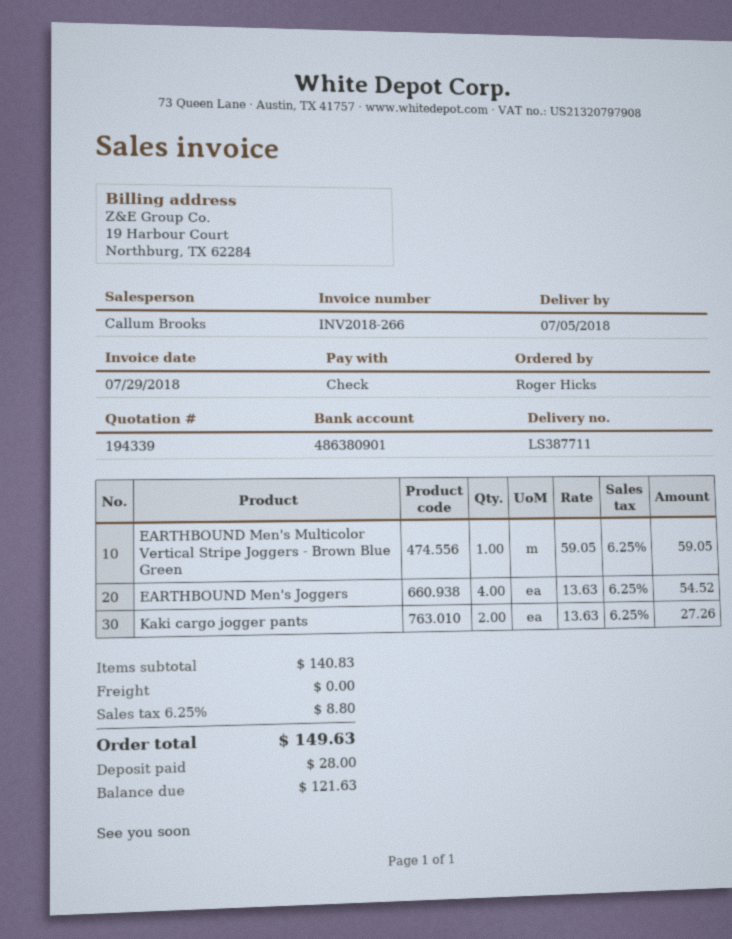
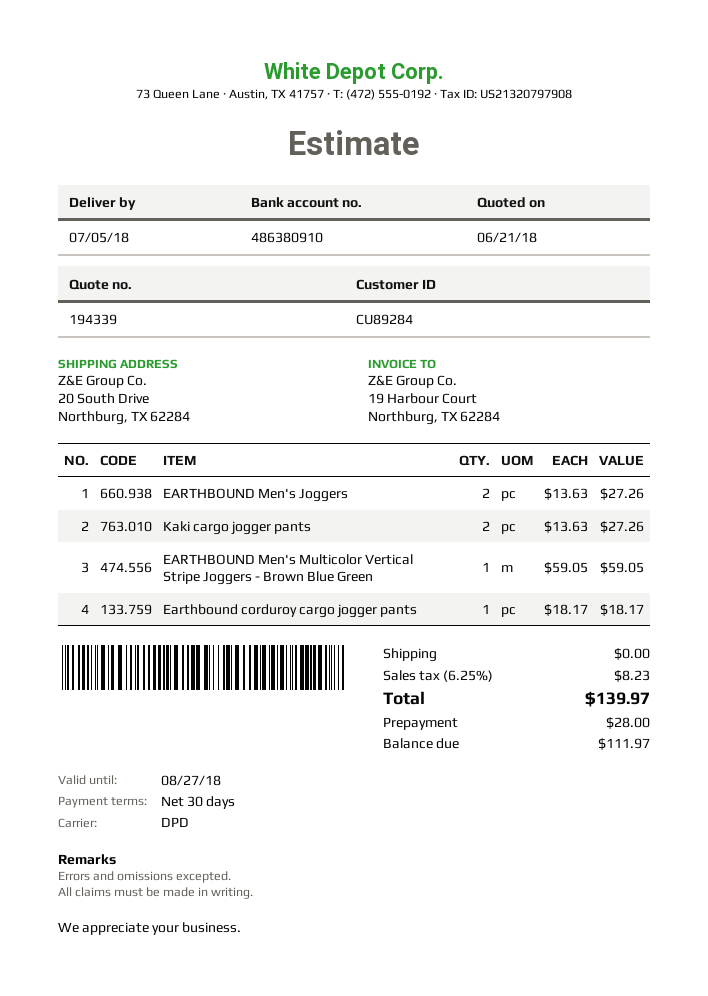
bank account: 486380901 -> 486380910
EARTHBOUND Men's Joggers: 4 x 13.63 = 54.52 -> 2 x 13.63 = 27.26
Earthbound corduroy cargo jogger pants: none -> 1 x 18.17 = 18.17
tax: 6.25% = 8.80 -> 6.25% = 8.23
total: 149.63 -> 139.97
balance: 121.63 -> 111.97

